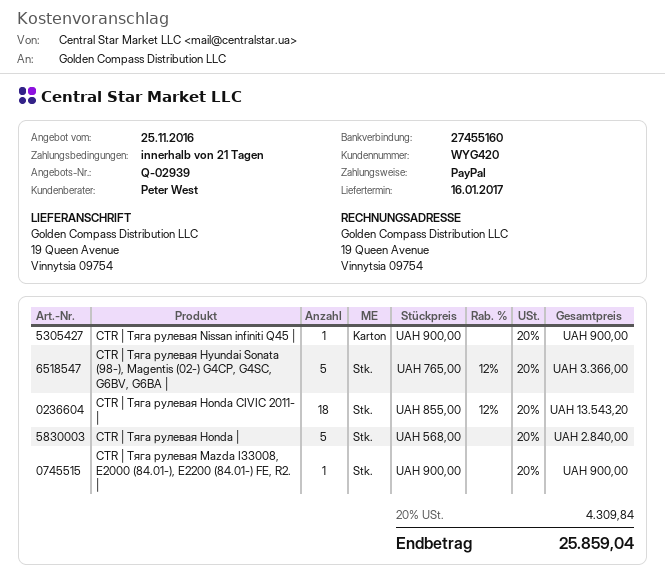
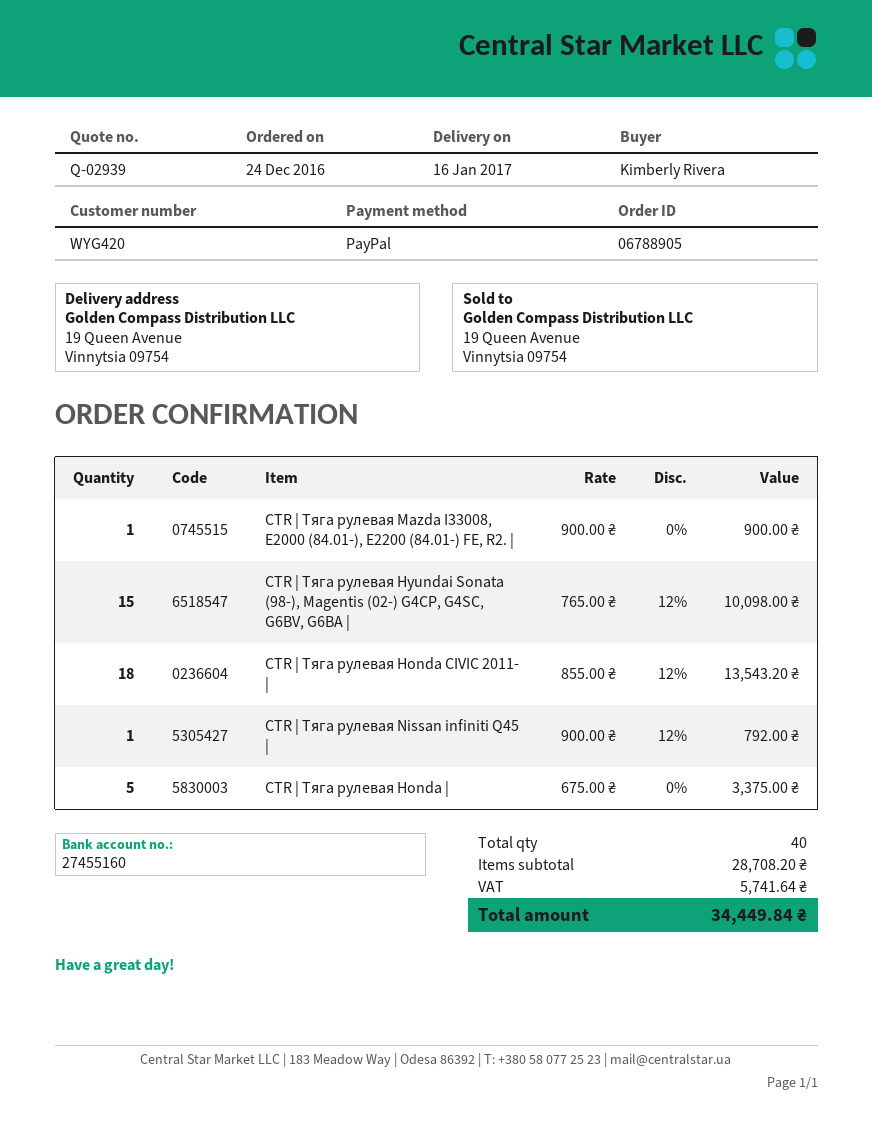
CTR | Тяга рулевая Nissan infiniti Q45 |: 1 x 900.00 = 900.00 -> 1 x 900.00 - 12% = 792.00
CTR | Тяга рулевая Hyundai Sonata (98-), Magentis (02-) G4CP, G4SC, G6BV, G6BA |: 5 x 765.00 - 12% = 3366.00 -> 15 x 765.00 - 12% = 10098.00
CTR | Тяга рулевая Honda |: 5 x 568.00 = 2840.00 -> 5 x 675.00 = 3375.00
tax: 4309.84 -> 5741.64
total: 25859.04 -> 34449.84

